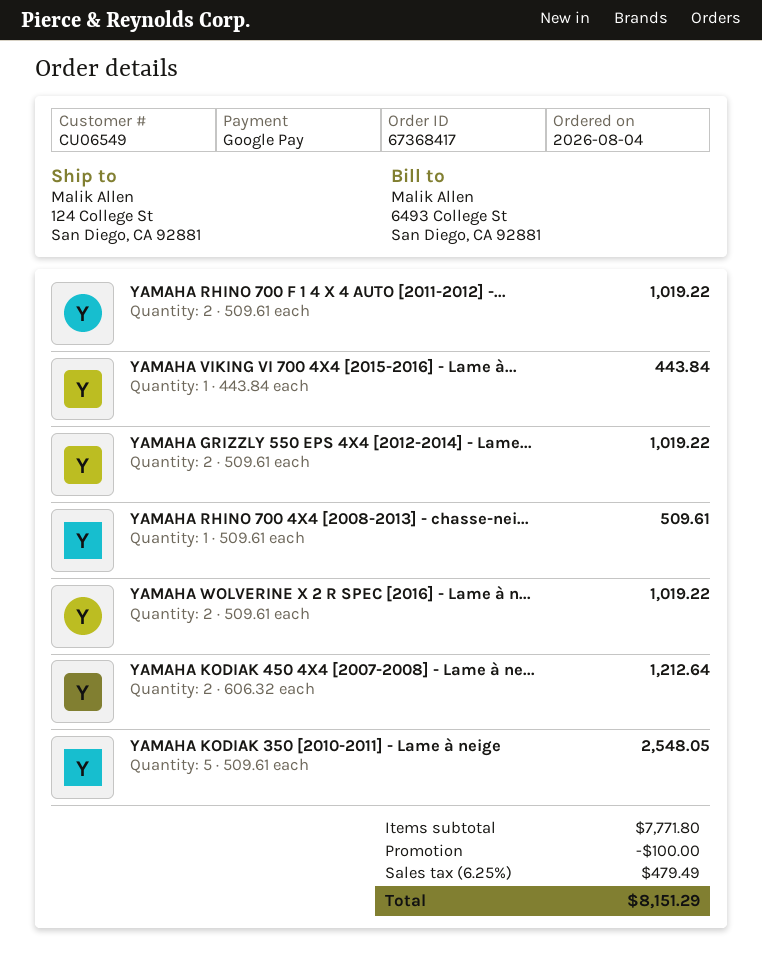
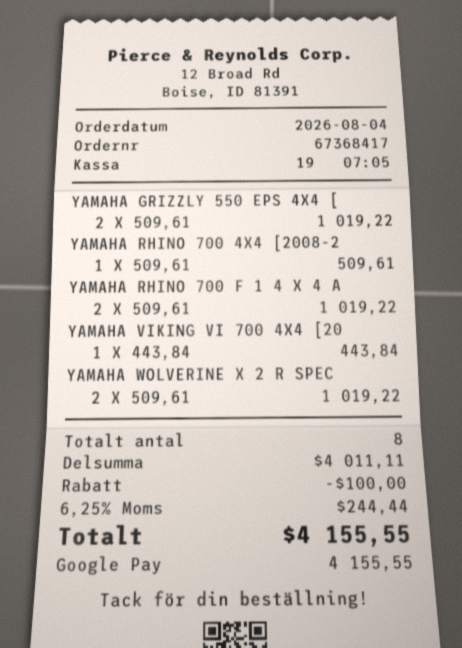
YAMAHA KODIAK 450 4X4 [2007-2008] - Lame à ne...: 2 x 606.32 = 1212.64 -> none
YAMAHA KODIAK 350 [2010-2011] - Lame à neige: 5 x 509.61 = 2548.05 -> none
subtotal: 7771.80 -> 4011.11
tax: 6.25% = 479.49 -> 6.25% = 244.44
total: 8151.29 -> 4155.55

